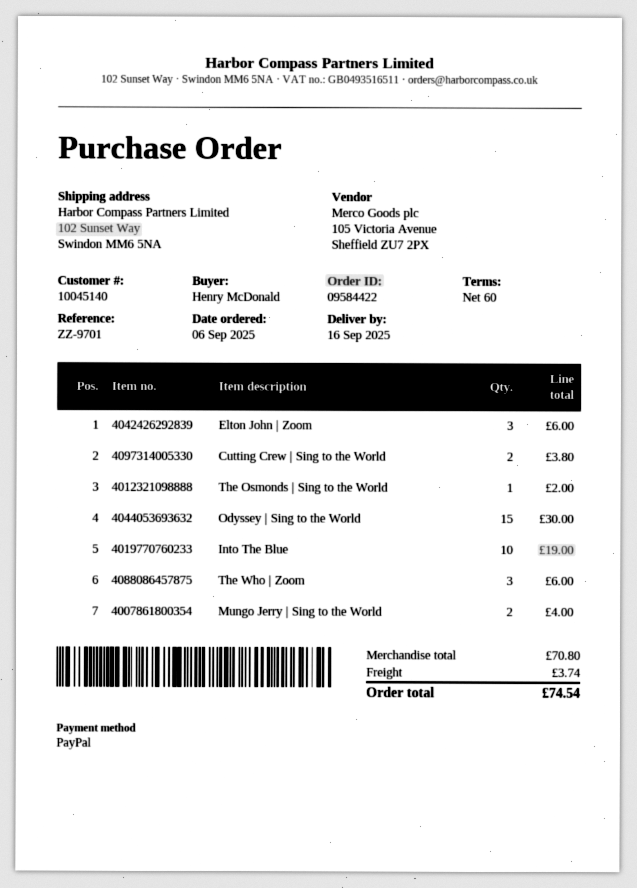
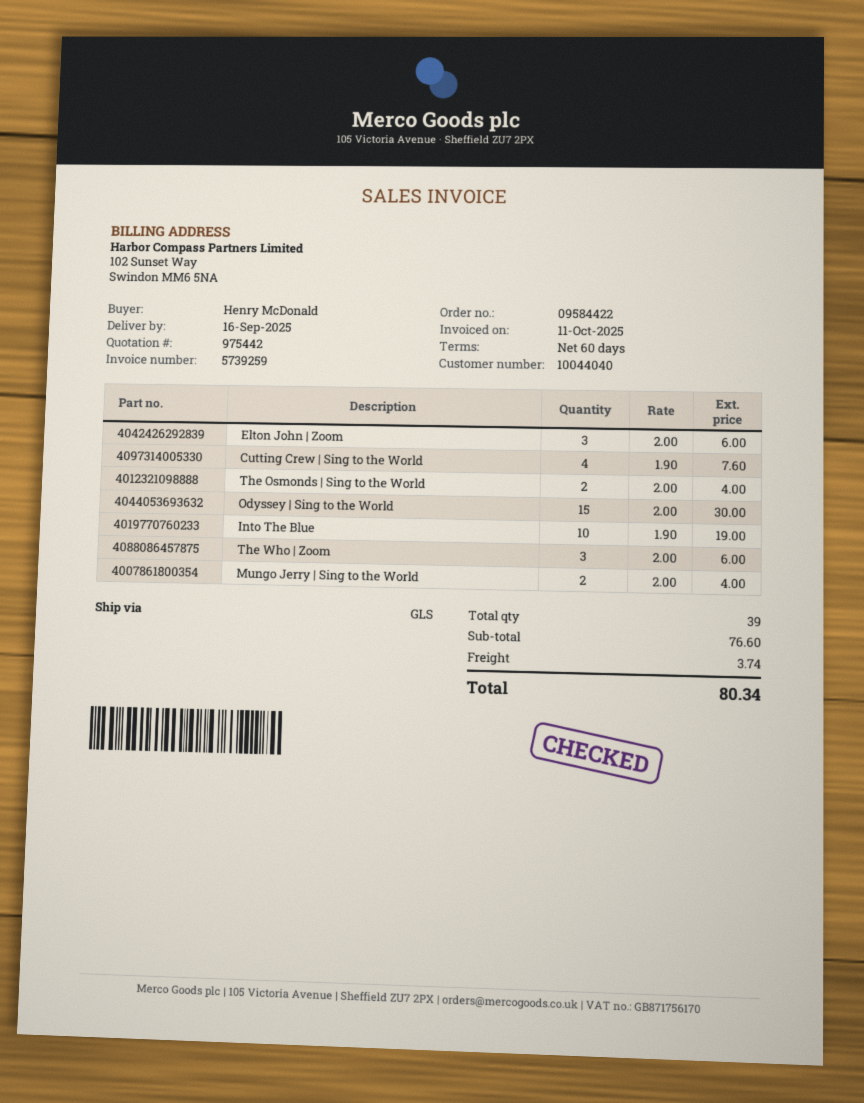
customer number: 10045140 -> 10044040
Cutting Crew | Sing to the World: 2 for 3.80 -> 4 for 7.60
The Osmonds | Sing to the World: 1 for 2.00 -> 2 for 4.00
subtotal: 70.80 -> 76.60
total: 74.54 -> 80.34

